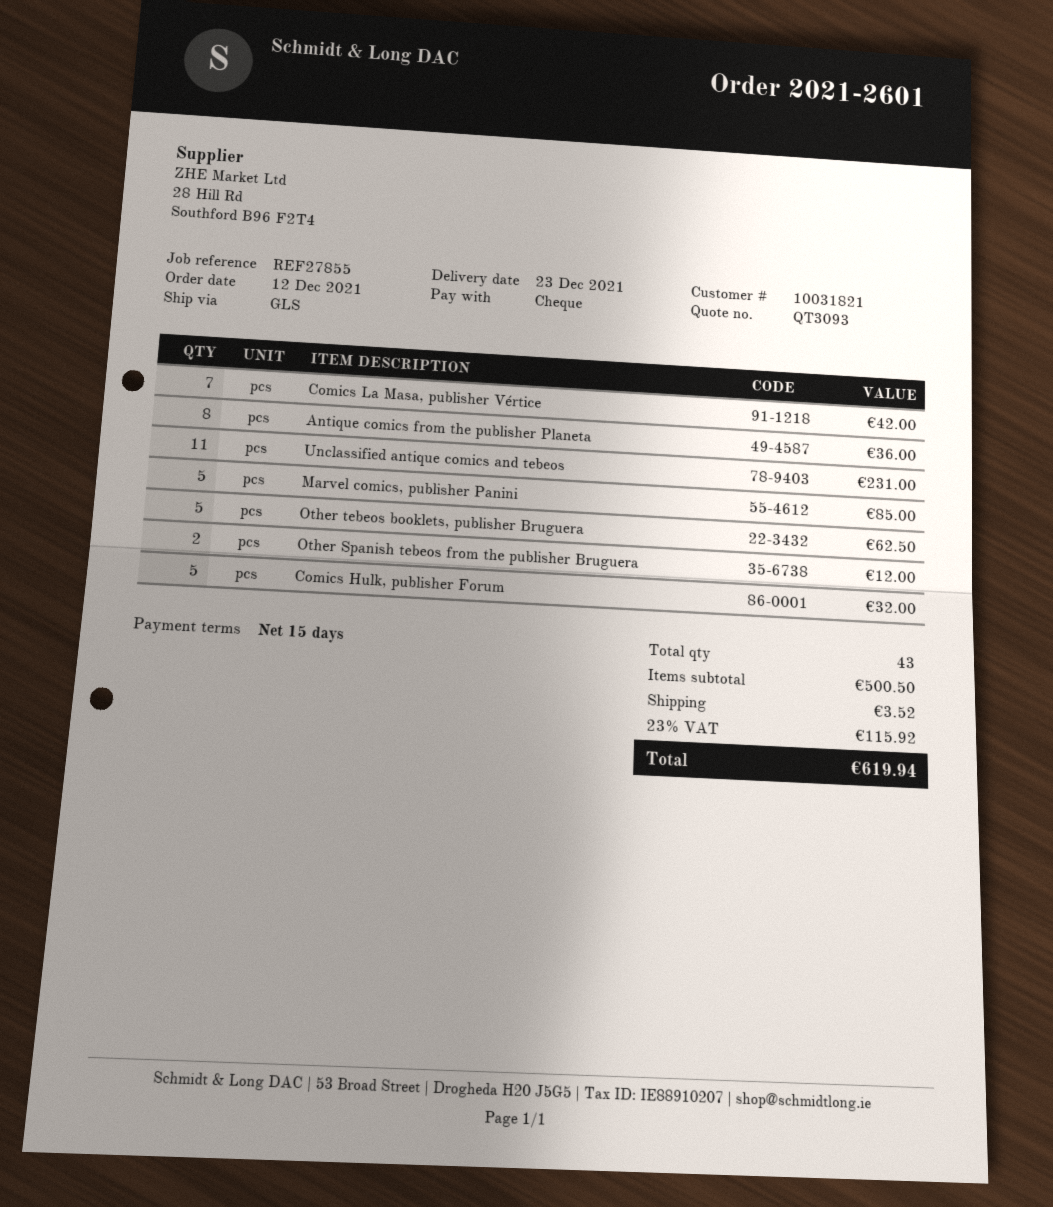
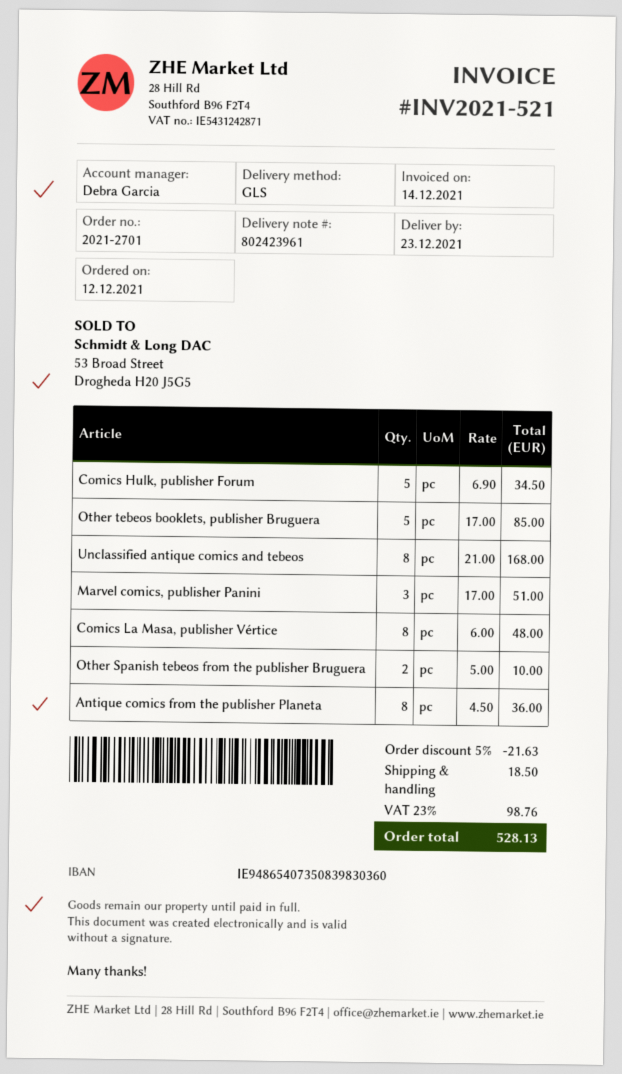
order number: 2021-2601 -> 2021-2701
Comics La Masa, publisher Vértice: 7 for 42.00 -> 8 for 48.00
Unclassified antique comics and tebeos: 11 for 231.00 -> 8 for 168.00
Marvel comics, publisher Panini: 5 for 85.00 -> 3 for 51.00
Other tebeos booklets, publisher Bruguera: 5 for 62.50 -> 5 for 85.00
Other Spanish tebeos from the publisher Bruguera: 2 for 12.00 -> 2 for 10.00
Comics Hulk, publisher Forum: 5 for 32.00 -> 5 for 34.50
discount: none -> 5% = 21.63
shipping: 3.52 -> 18.50
tax: 23% = 115.92 -> 23% = 98.76
total: 619.94 -> 528.13

